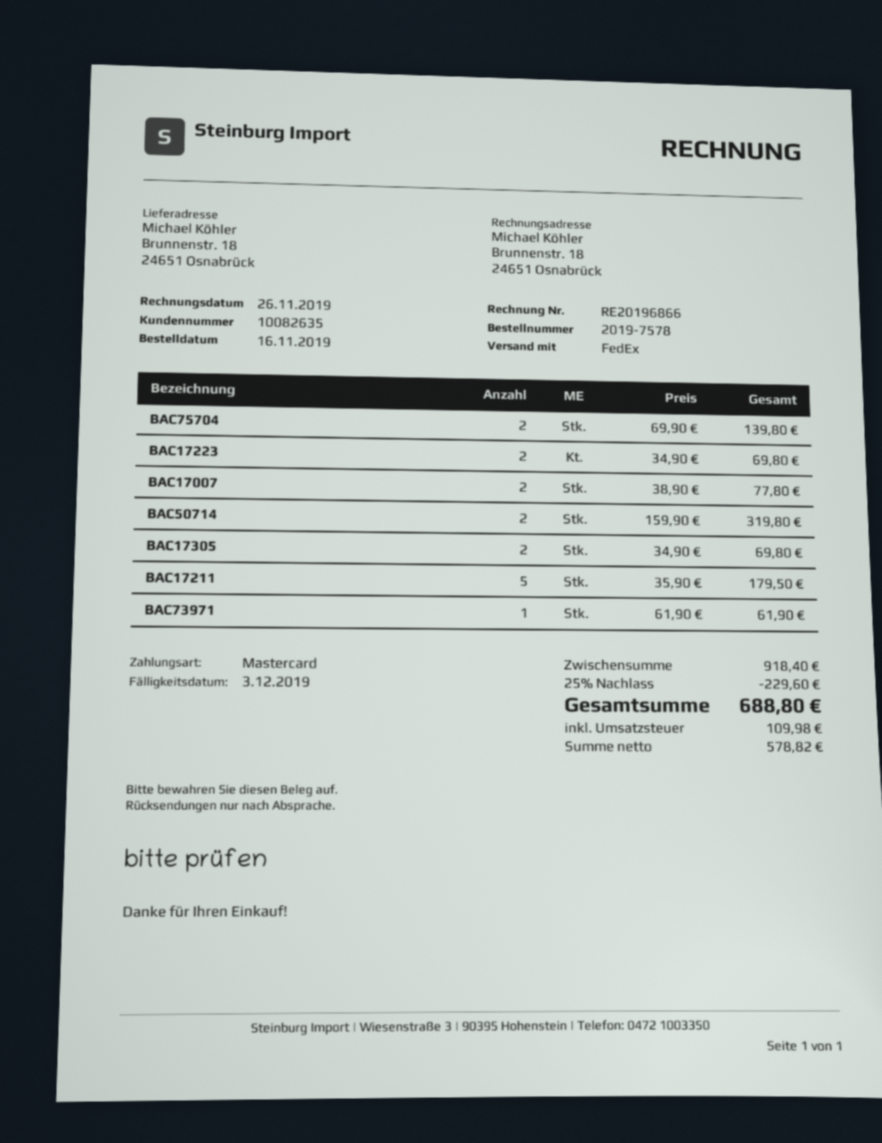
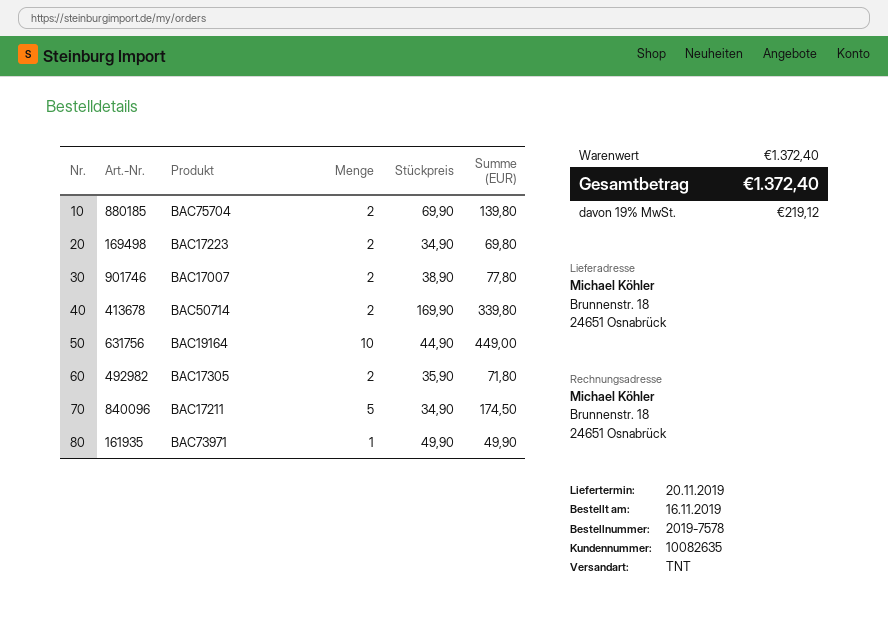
shipping method: FedEx -> TNT
BAC50714: 2 x 159.90 = 319.80 -> 2 x 169.90 = 339.80
BAC17305: 2 x 34.90 = 69.80 -> 2 x 35.90 = 71.80
BAC17211: 5 x 35.90 = 179.50 -> 5 x 34.90 = 174.50
BAC73971: 1 x 61.90 = 61.90 -> 1 x 49.90 = 49.90
BAC19164: none -> 10 x 44.90 = 449.00
subtotal: 918.40 -> 1372.40
discount: 25% = 229.60 -> none
tax: 109.98 -> 219.12
total: 688.80 -> 1372.40

